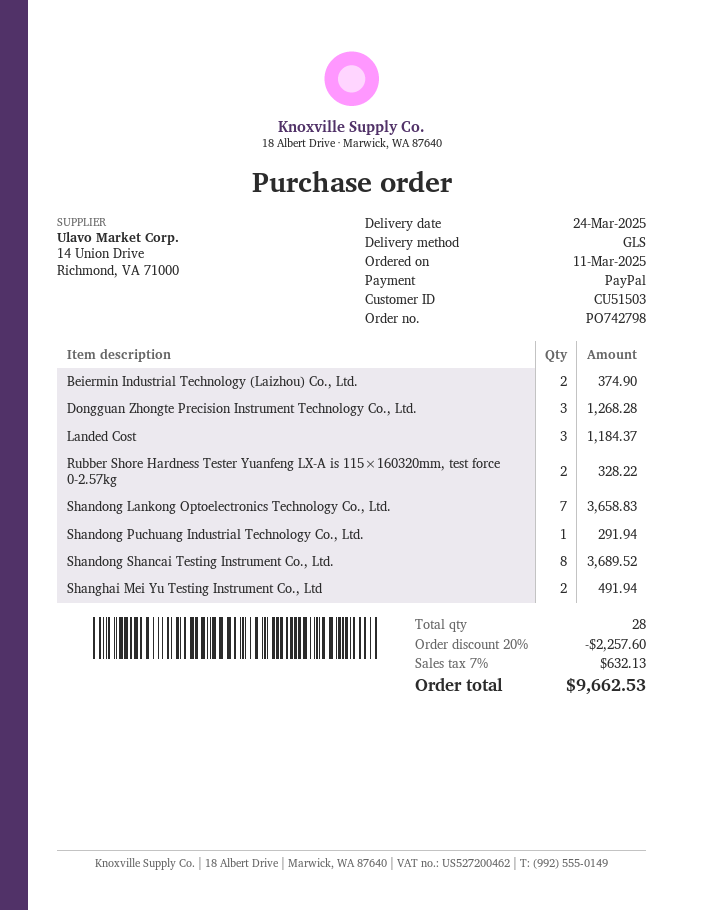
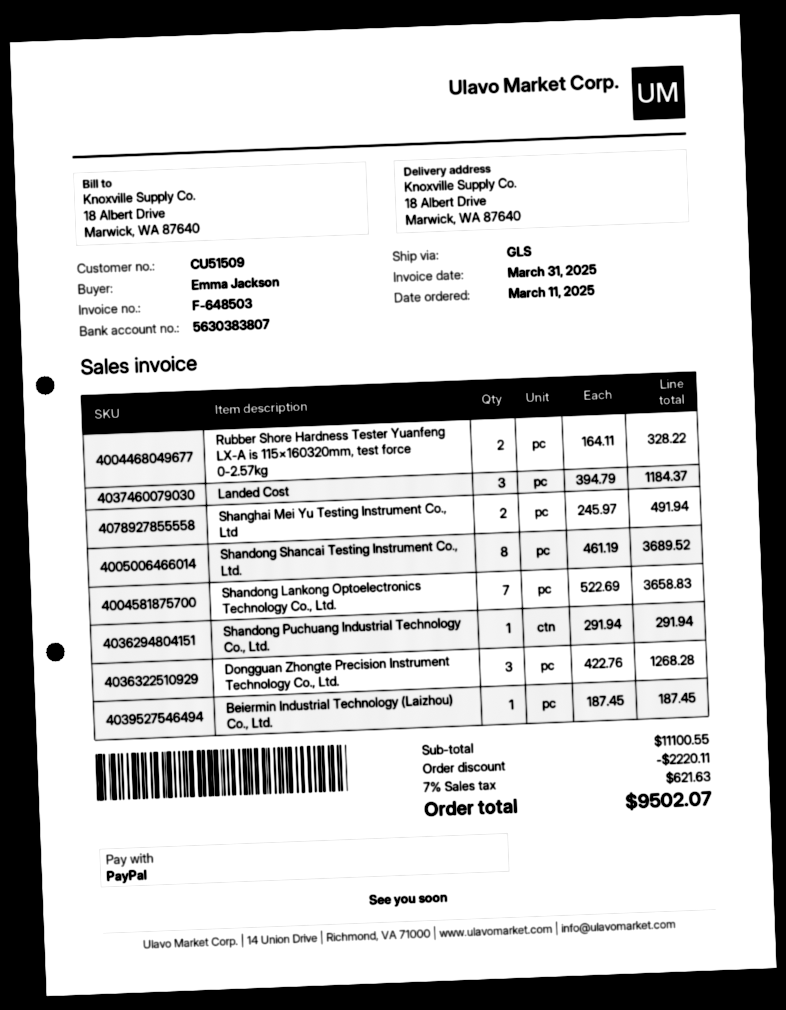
customer number: CU51503 -> CU51509
Beiermin Industrial Technology (Laizhou) Co., Ltd.: 2 for 374.90 -> 1 for 187.45
discount: 2257.60 -> 2220.11
tax: 7% = 632.13 -> 7% = 621.63
total: 9662.53 -> 9502.07

